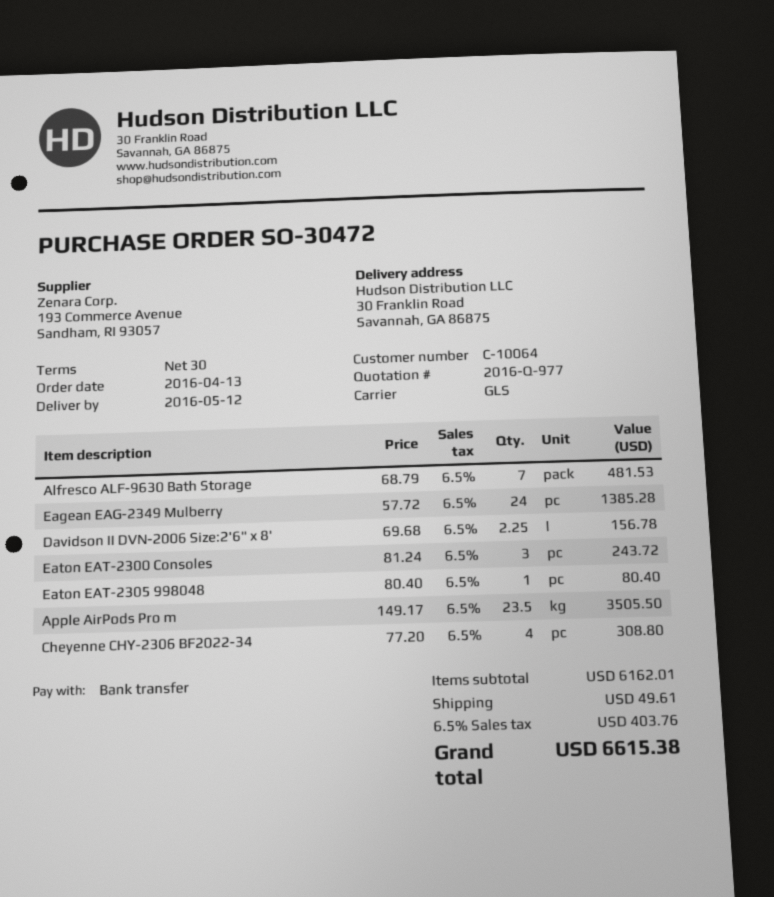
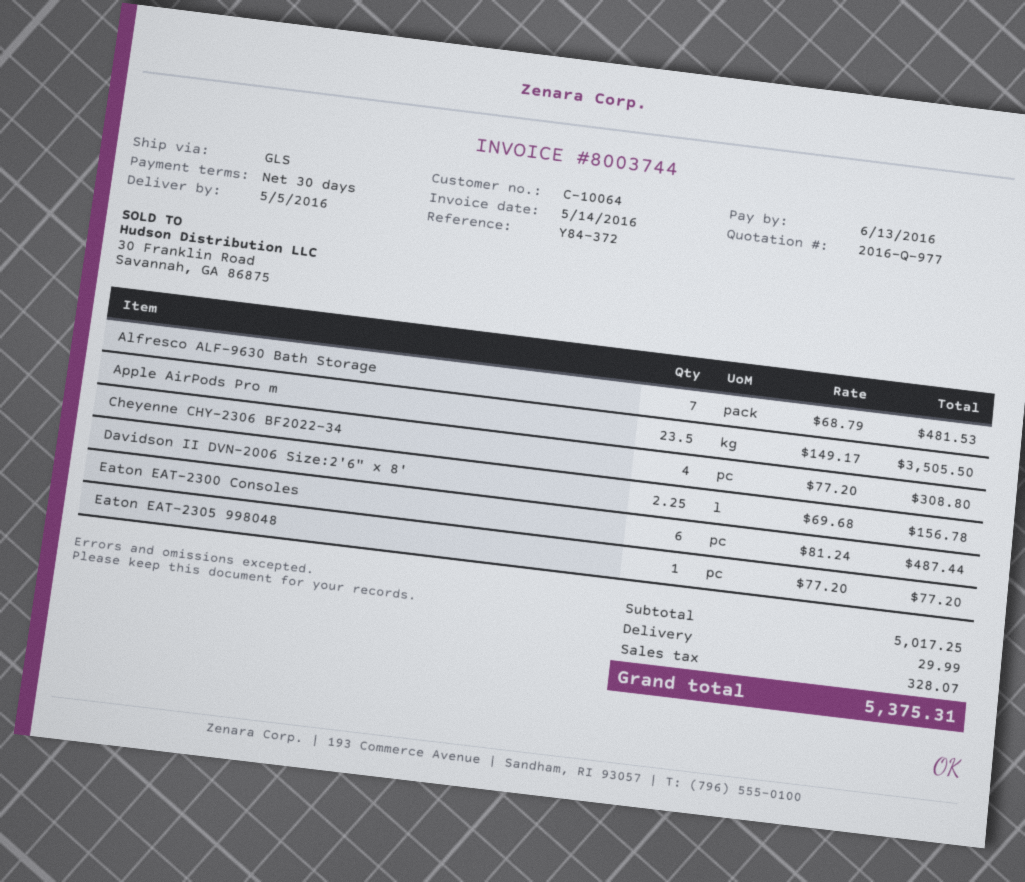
delivery date: 2016-05-12 -> 2016-05-05
Eagean EAG-2349 Mulberry: 24 x 57.72 = 1385.28 -> none
Eaton EAT-2300 Consoles: 3 x 81.24 = 243.72 -> 6 x 81.24 = 487.44
Eaton EAT-2305 998048: 1 x 80.40 = 80.40 -> 1 x 77.20 = 77.20
subtotal: 6162.01 -> 5017.25
shipping: 49.61 -> 29.99
tax: 403.76 -> 328.07
total: 6615.38 -> 5375.31

